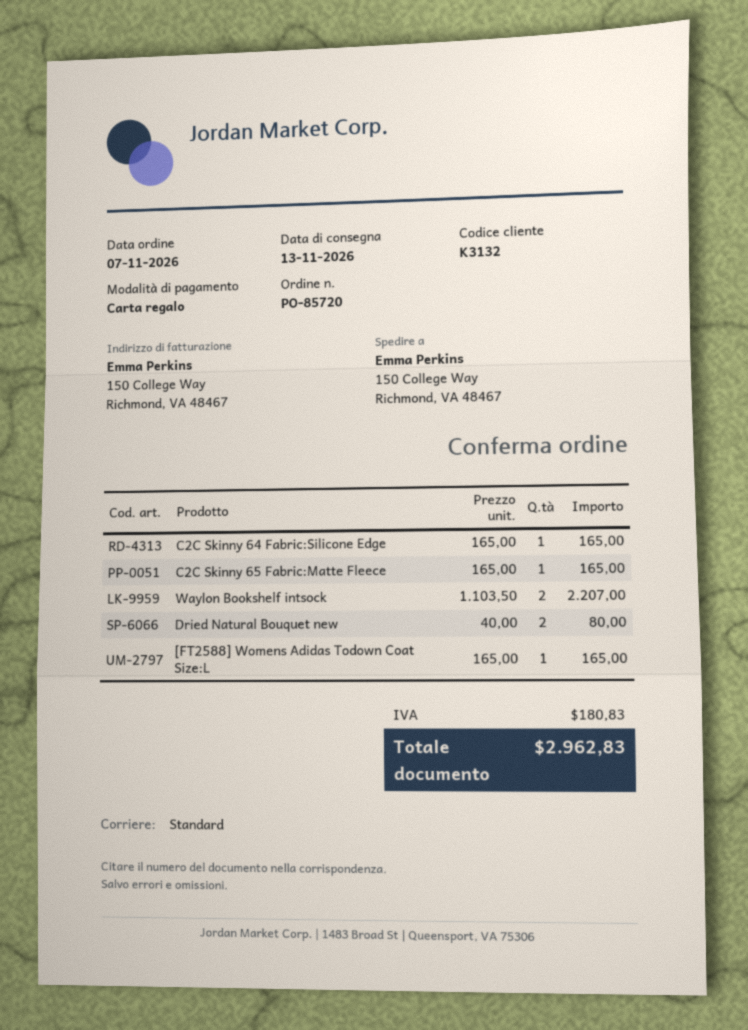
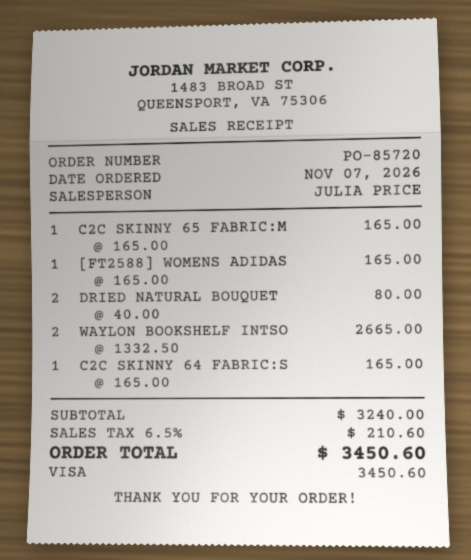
payment method: gift card -> Visa
Waylon Bookshelf intsock: 2 x 1103.50 = 2207.00 -> 2 x 1332.50 = 2665.00
tax: 180.83 -> 210.60
total: 2962.83 -> 3450.60

